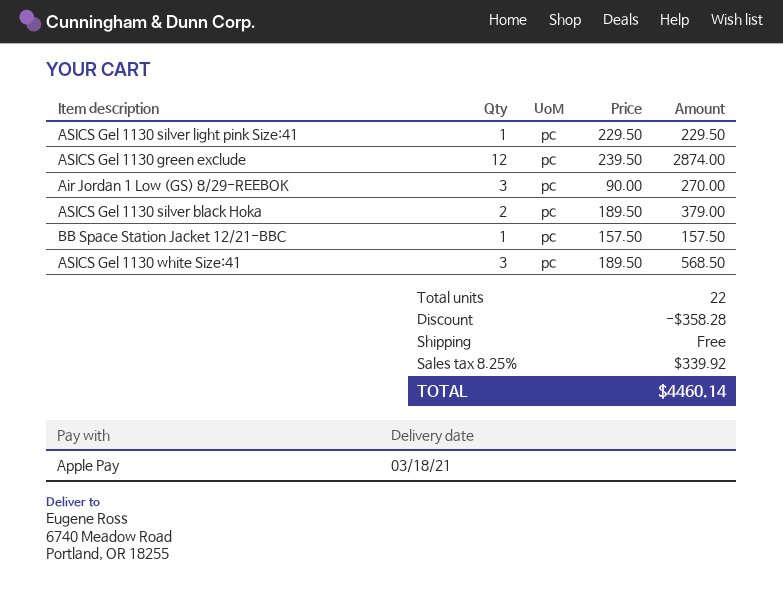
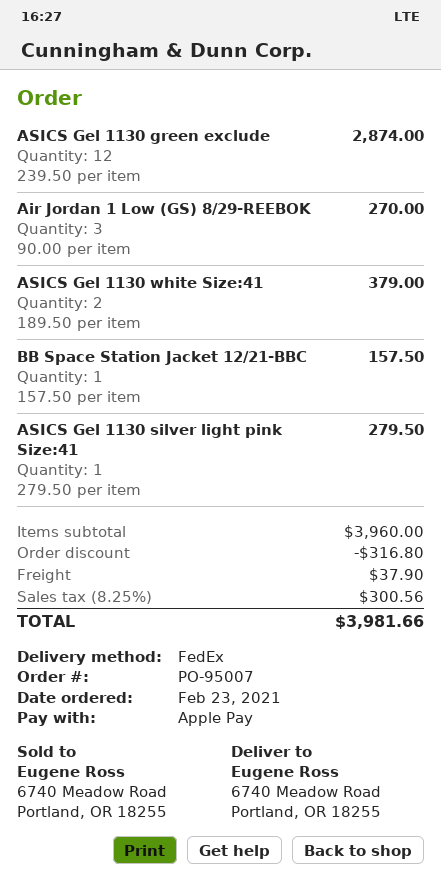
ASICS Gel 1130 silver light pink Size:41: 1 x 229.50 = 229.50 -> 1 x 279.50 = 279.50
ASICS Gel 1130 silver black Hoka: 2 x 189.50 = 379.00 -> none
ASICS Gel 1130 white Size:41: 3 x 189.50 = 568.50 -> 2 x 189.50 = 379.00
discount: 358.28 -> 316.80
shipping: 0.00 -> 37.90
tax: 8.25% = 339.92 -> 8.25% = 300.56
total: 4460.14 -> 3981.66

